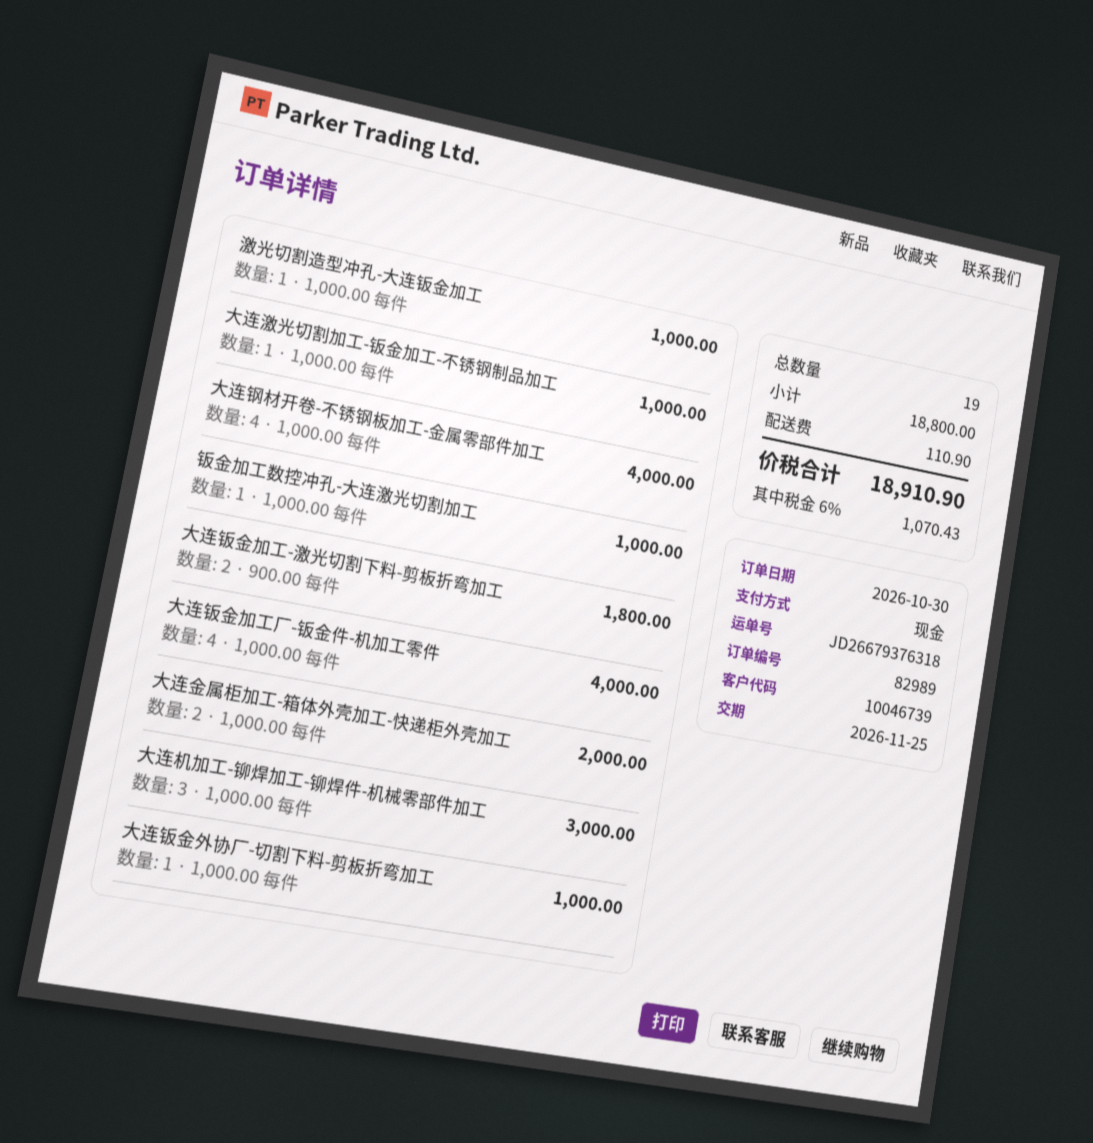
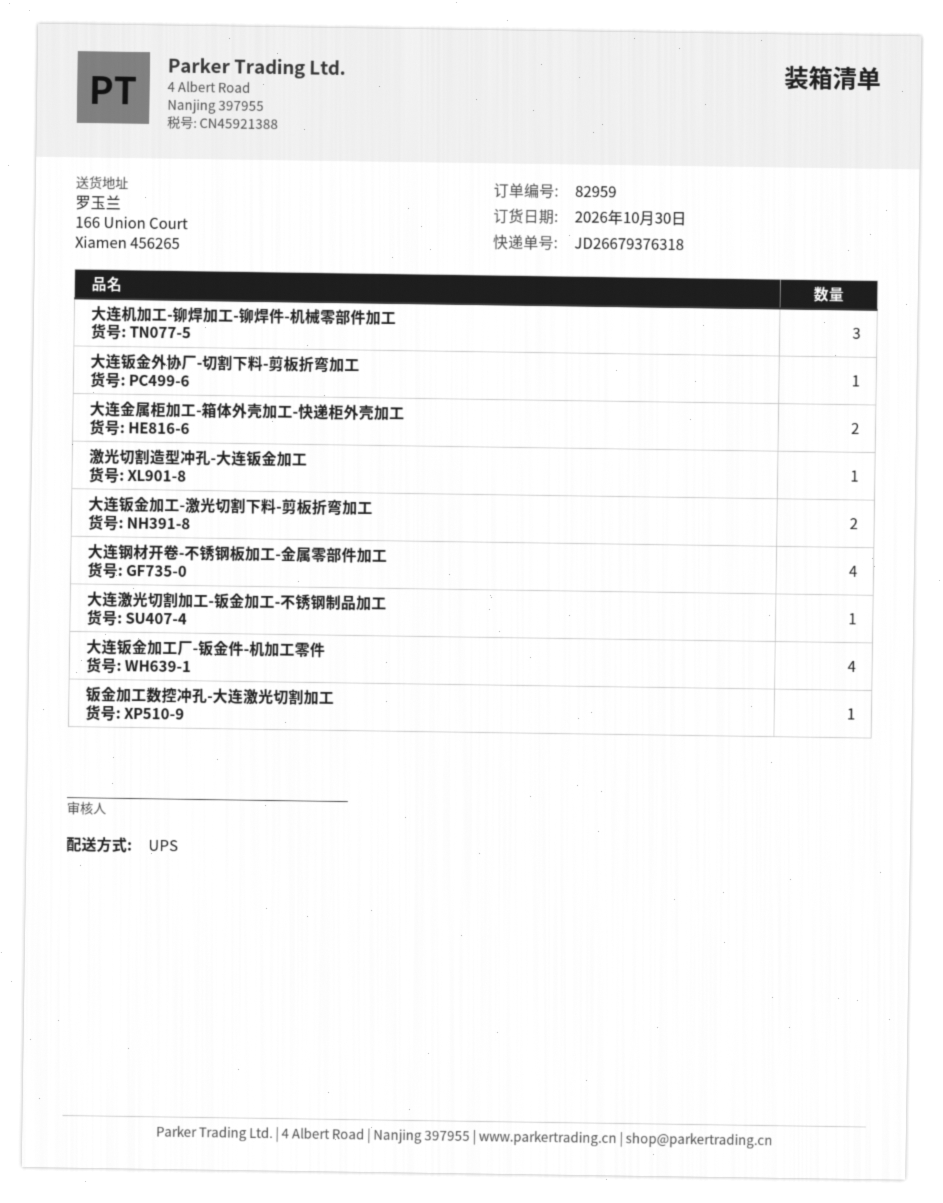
order number: 82989 -> 82959

